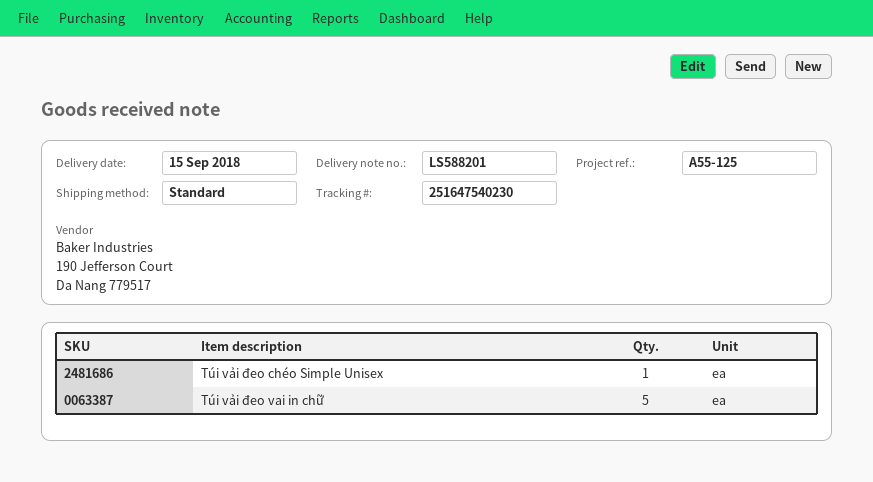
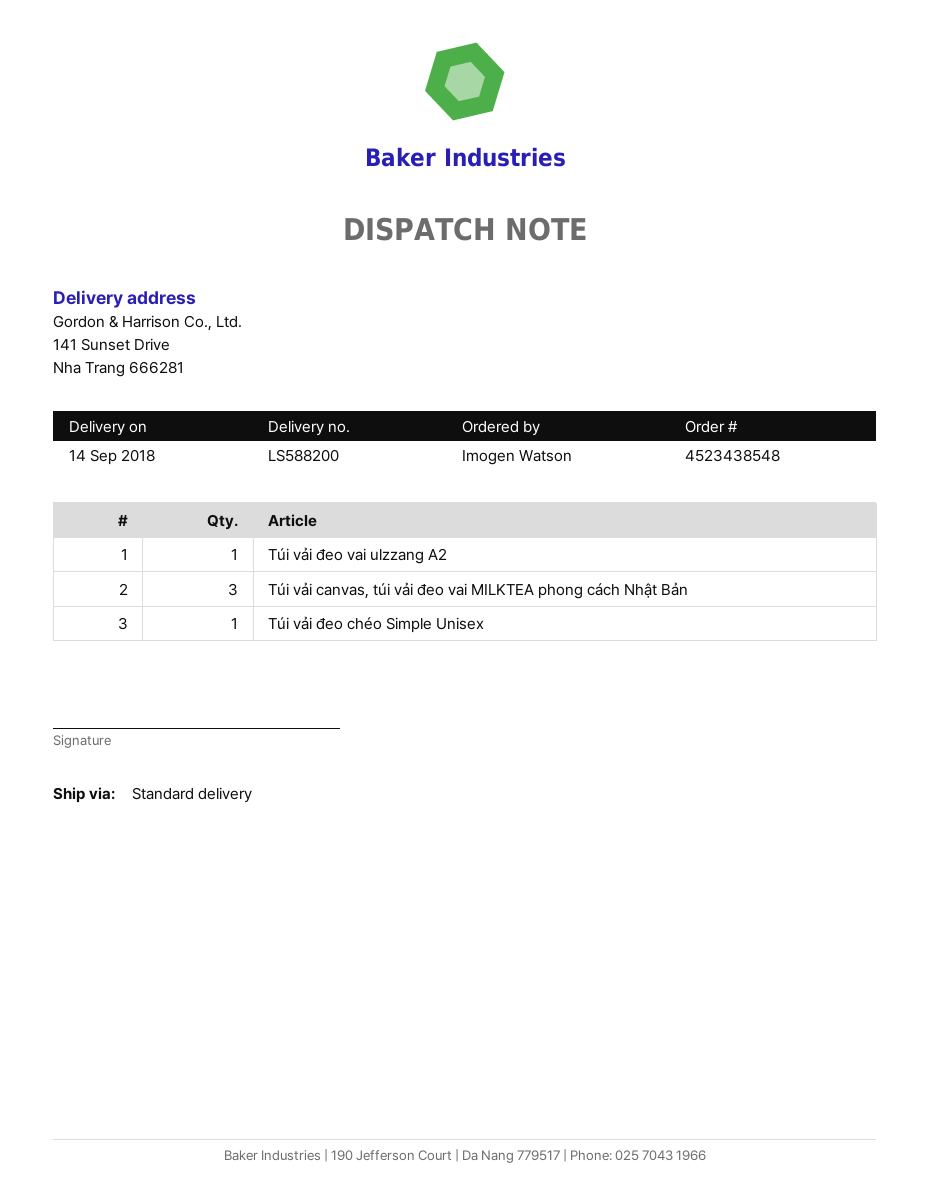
delivery note number: LS588201 -> LS588200
delivery date: 2018-09-15 -> 2018-09-14
Túi vải đeo vai in chữ: 5 -> none
Túi vải đeo vai ulzzang A2: none -> 1
Túi vải canvas, túi vải đeo vai MILKTEA phong cách Nhật Bản: none -> 3

